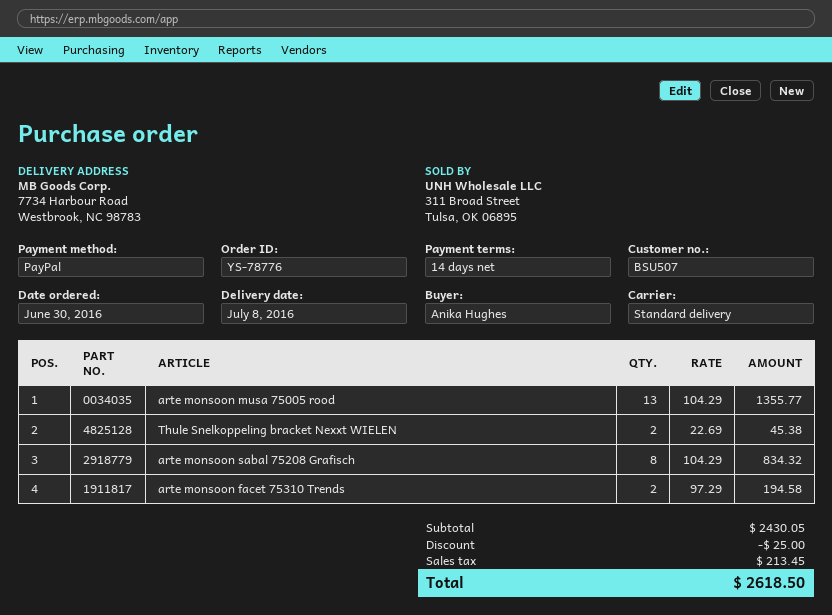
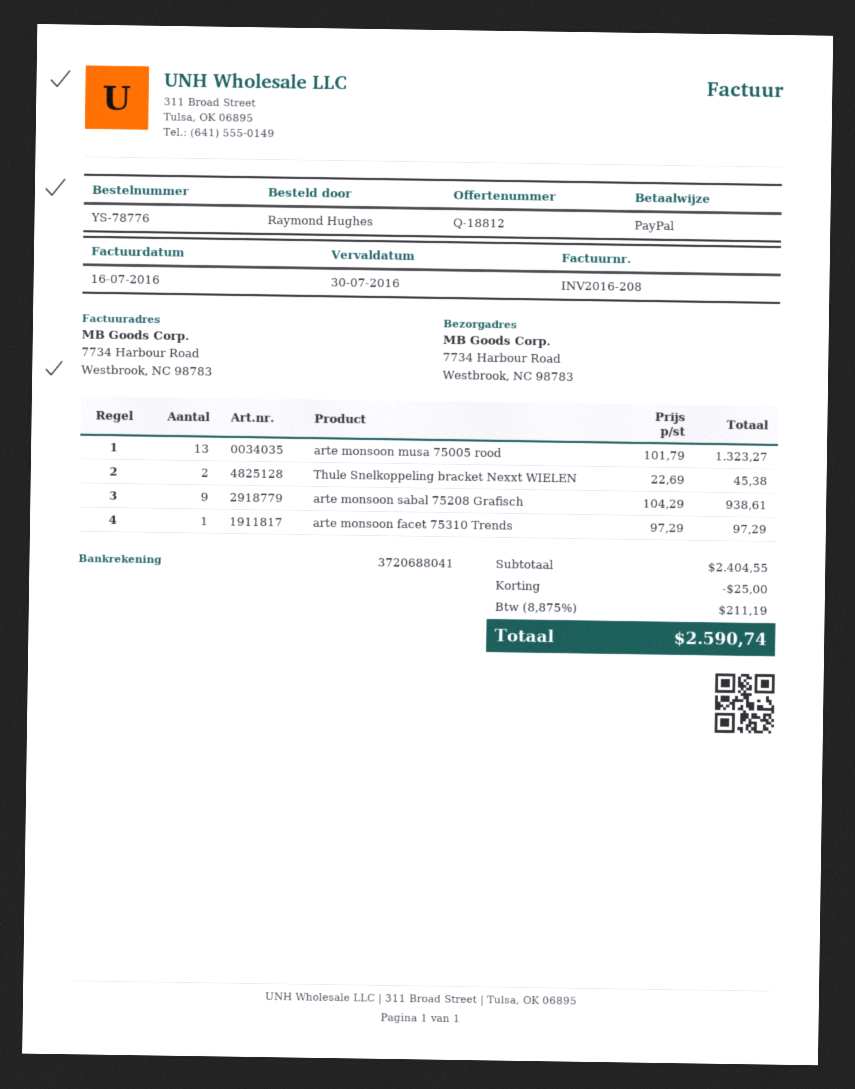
ordered by: Anika Hughes -> Raymond Hughes
arte monsoon musa 75005 rood: 13 x 104.29 = 1355.77 -> 13 x 101.79 = 1323.27
arte monsoon sabal 75208 Grafisch: 8 x 104.29 = 834.32 -> 9 x 104.29 = 938.61
arte monsoon facet 75310 Trends: 2 x 97.29 = 194.58 -> 1 x 97.29 = 97.29
subtotal: 2430.05 -> 2404.55
tax: 213.45 -> 211.19
total: 2618.50 -> 2590.74

